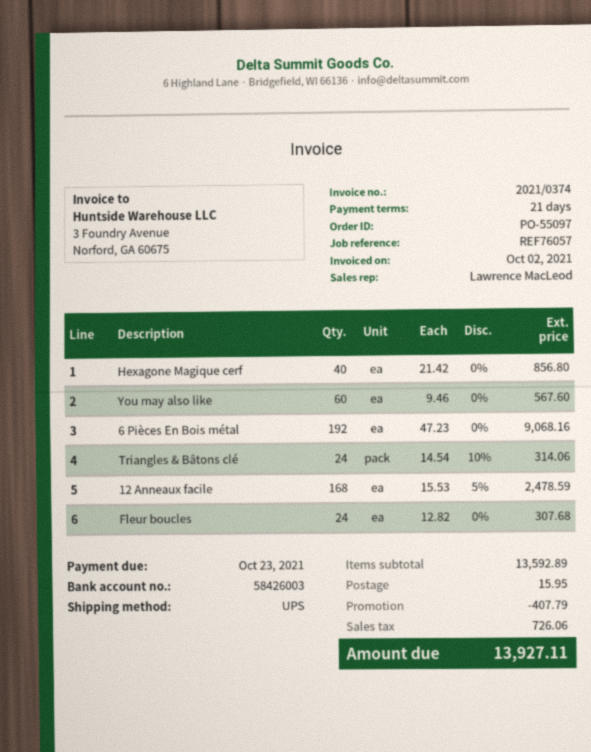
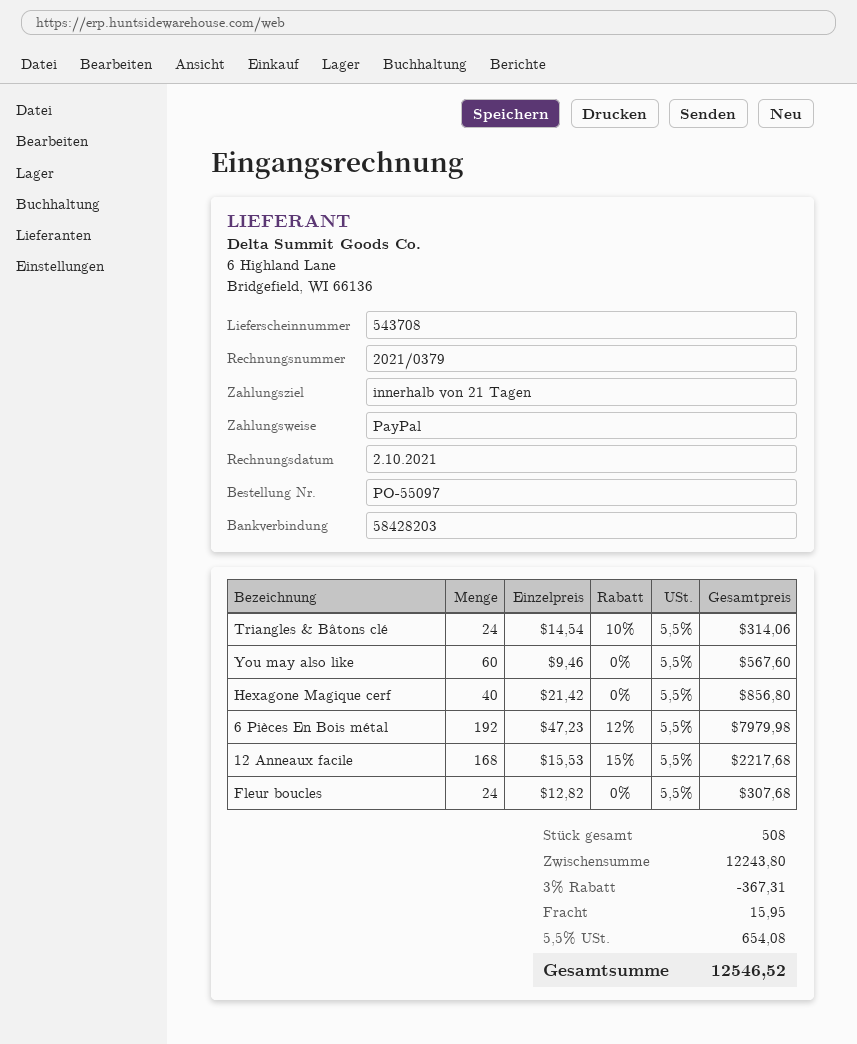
invoice number: 2021/0374 -> 2021/0379
bank account: 58426003 -> 58428203
6 Pièces En Bois métal: 192 x 47.23 = 9068.16 -> 192 x 47.23 - 12% = 7979.98
12 Anneaux facile: 168 x 15.53 - 5% = 2478.59 -> 168 x 15.53 - 15% = 2217.68
subtotal: 13592.89 -> 12243.80
discount: 407.79 -> 367.31
tax: 726.06 -> 654.08
total: 13927.11 -> 12546.52

